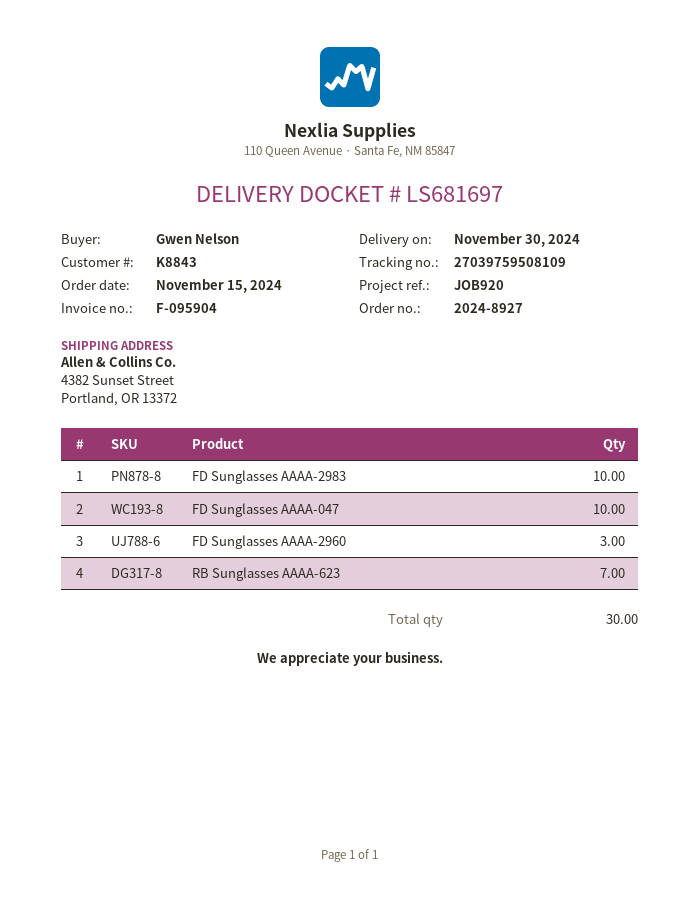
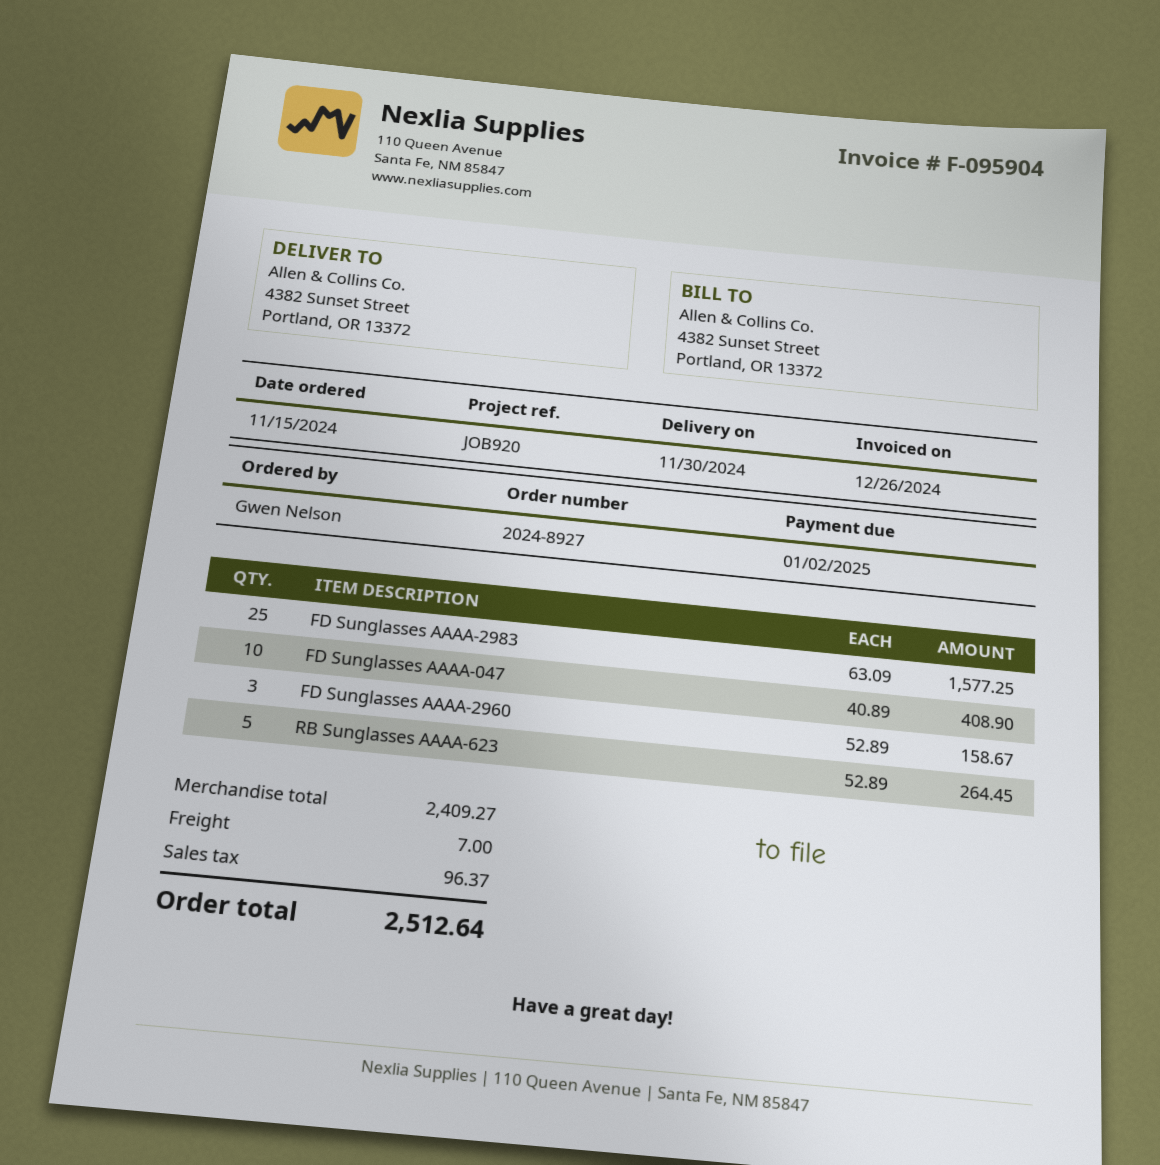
FD Sunglasses AAAA-2983: 10 -> 25
RB Sunglasses AAAA-623: 7 -> 5

